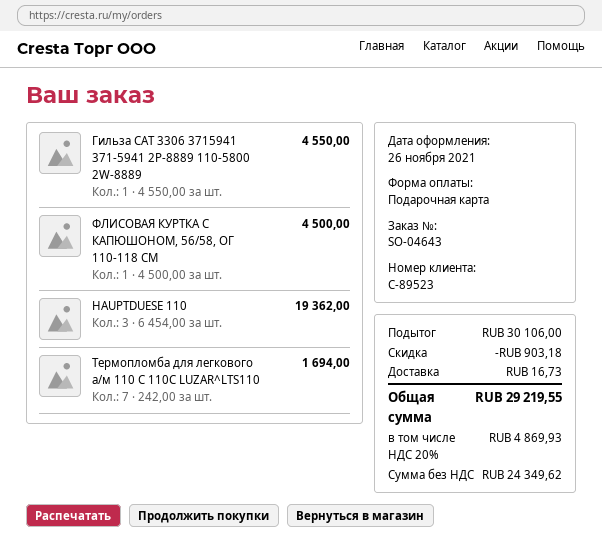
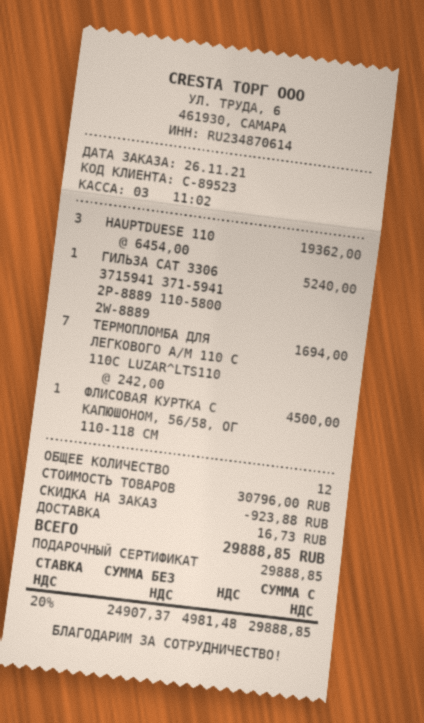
Гильза CAT 3306 3715941 371-5941 2P-8889 110-5800 2W-8889: 1 x 4550.00 = 4550.00 -> 1 x 5240.00 = 5240.00
subtotal: 30106.00 -> 30796.00
discount: 903.18 -> 923.88
net: 24349.62 -> 24907.37
tax: 20% = 4869.93 -> 20% = 4981.48
total: 29219.55 -> 29888.85

